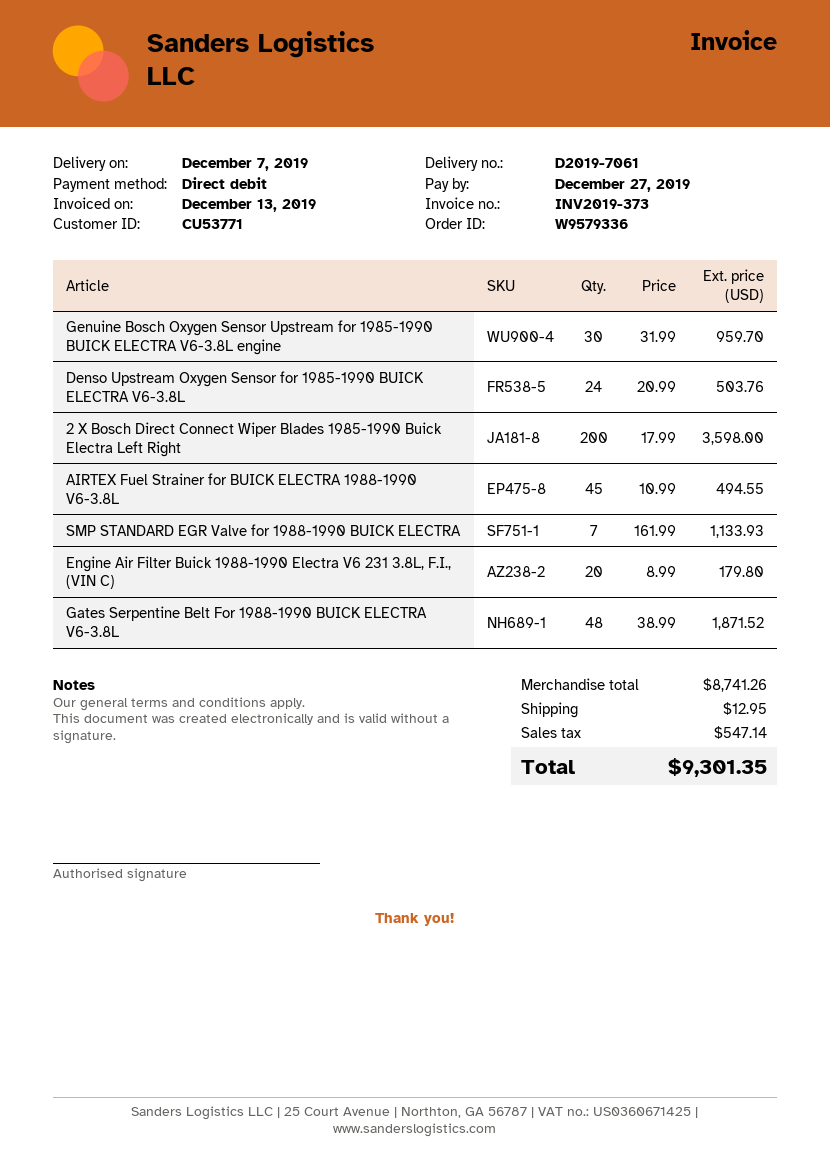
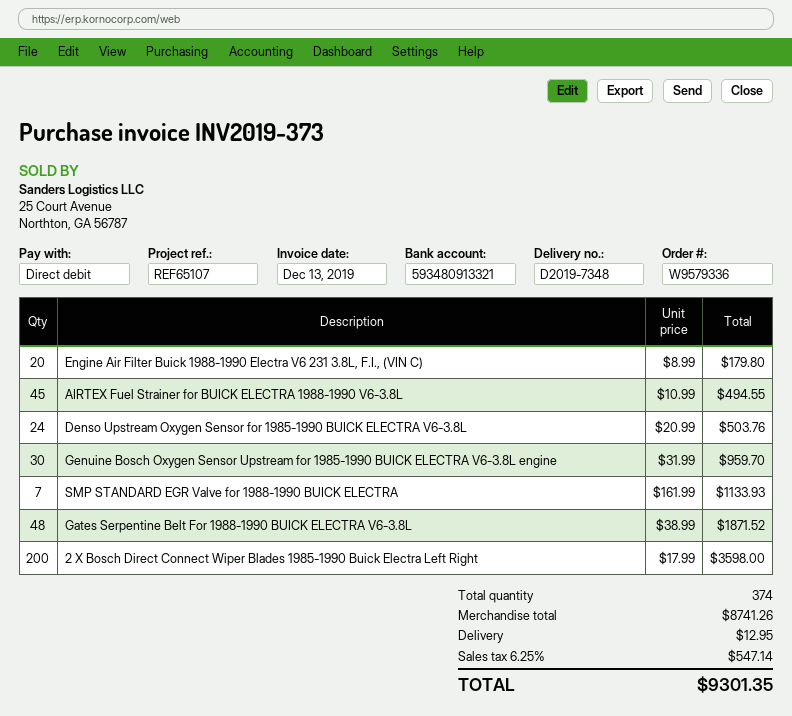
delivery note number: D2019-7061 -> D2019-7348

